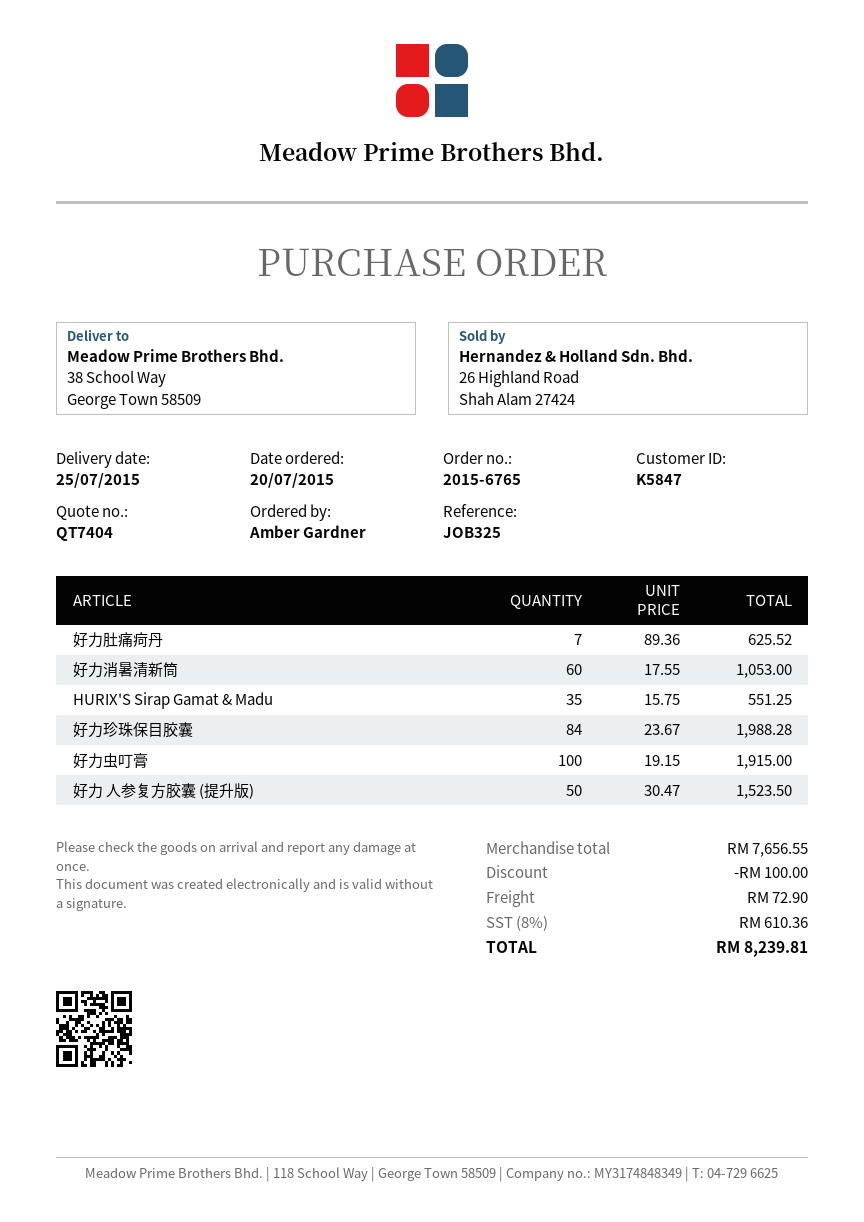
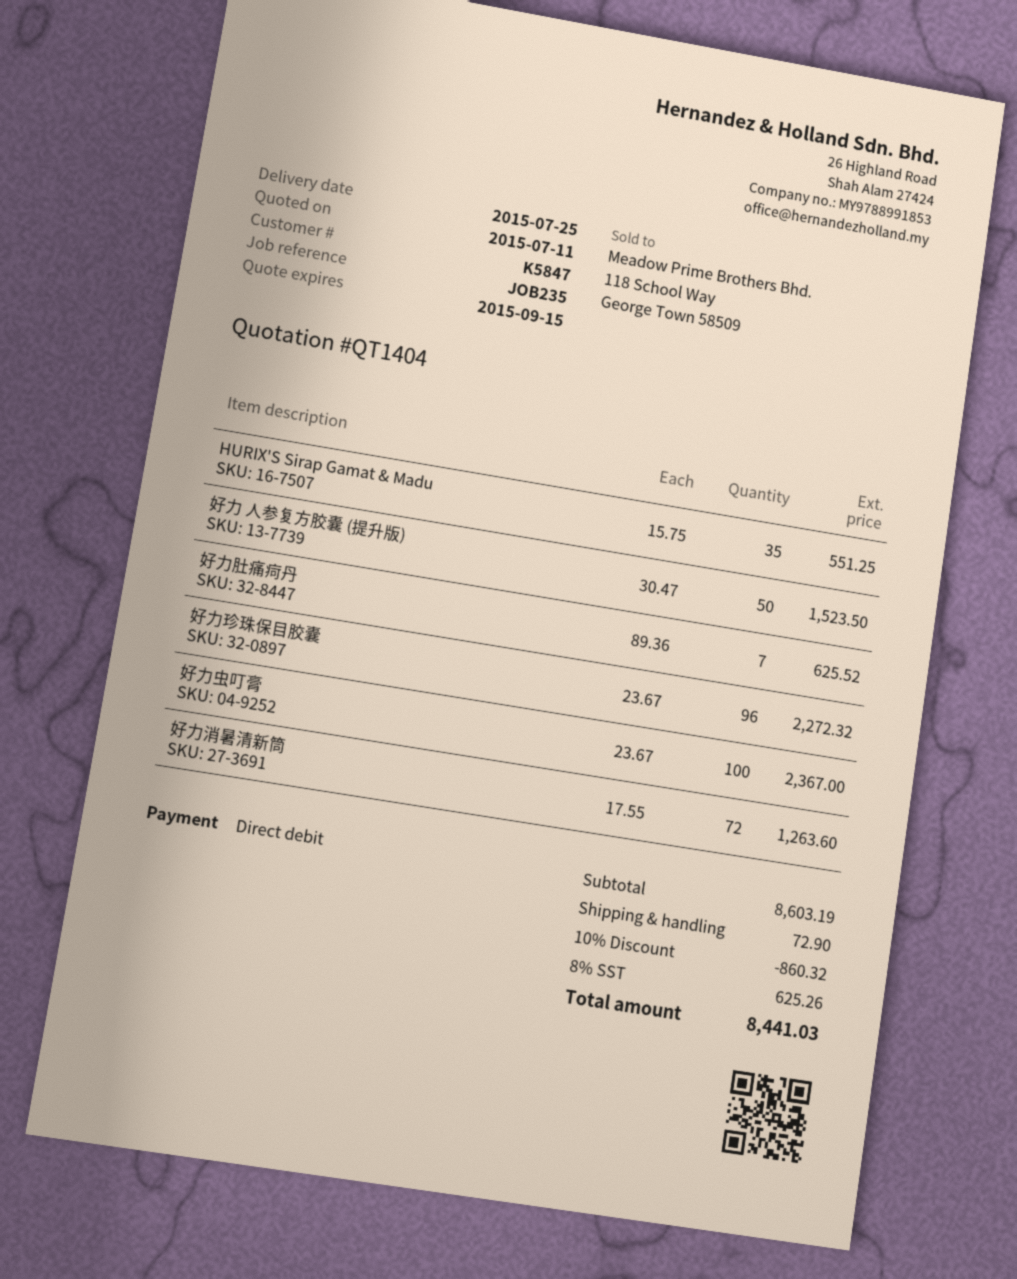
quote number: QT7404 -> QT1404
reference: JOB325 -> JOB235
好力消暑清新筒: 60 x 17.55 = 1053.00 -> 72 x 17.55 = 1263.60
好力珍珠保目胶囊: 84 x 23.67 = 1988.28 -> 96 x 23.67 = 2272.32
好力虫叮膏: 100 x 19.15 = 1915.00 -> 100 x 23.67 = 2367.00
subtotal: 7656.55 -> 8603.19
discount: 100.00 -> 860.32
tax: 8% = 610.36 -> 8% = 625.26
total: 8239.81 -> 8441.03

